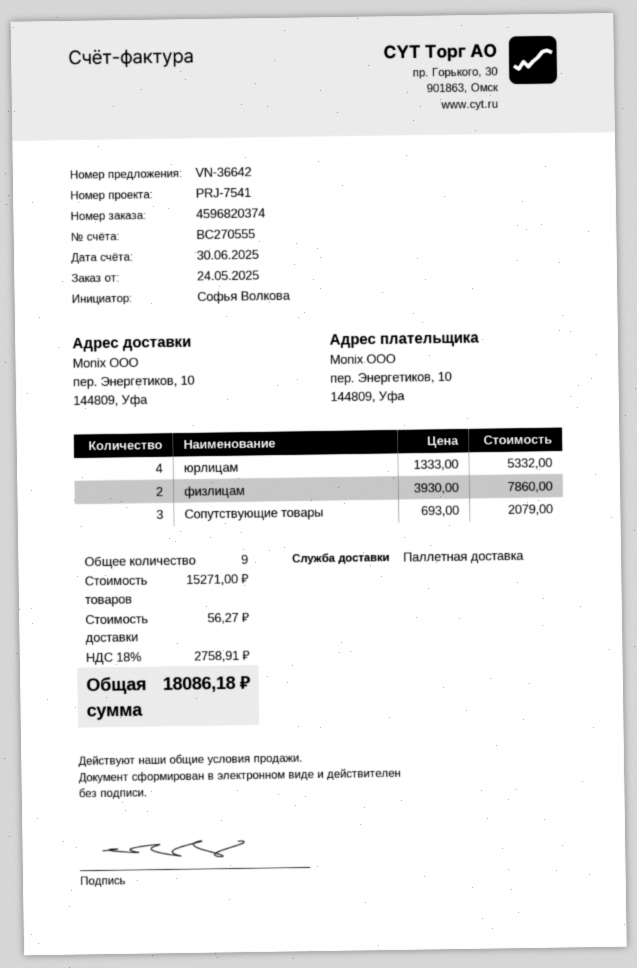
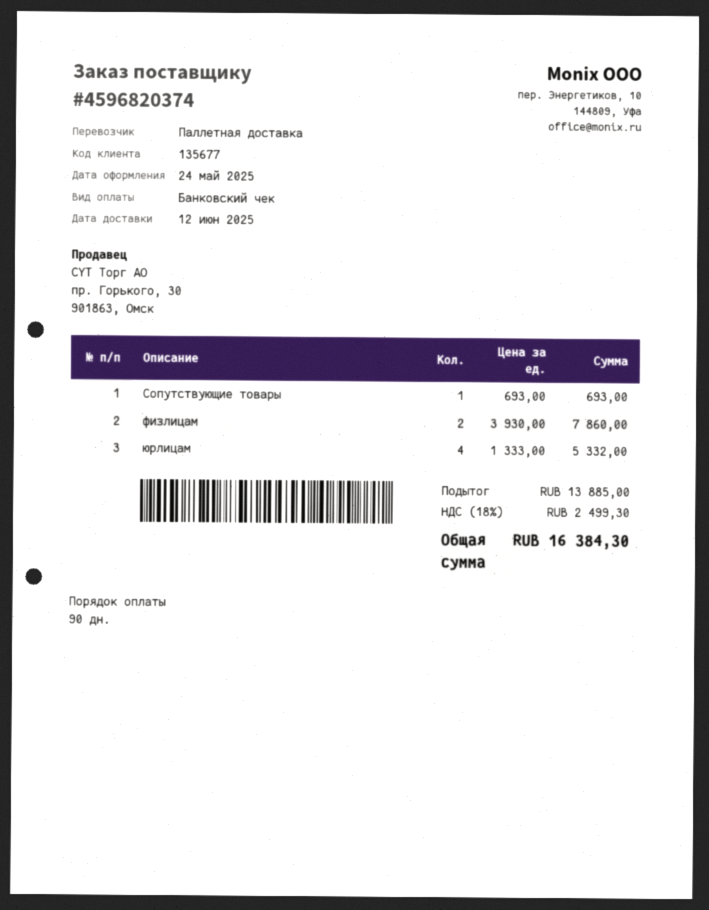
Сопутствующие товары: 3 x 693.00 = 2079.00 -> 1 x 693.00 = 693.00
subtotal: 15271.00 -> 13885.00
shipping: 56.27 -> none
tax: 18% = 2758.91 -> 18% = 2499.30
total: 18086.18 -> 16384.30

